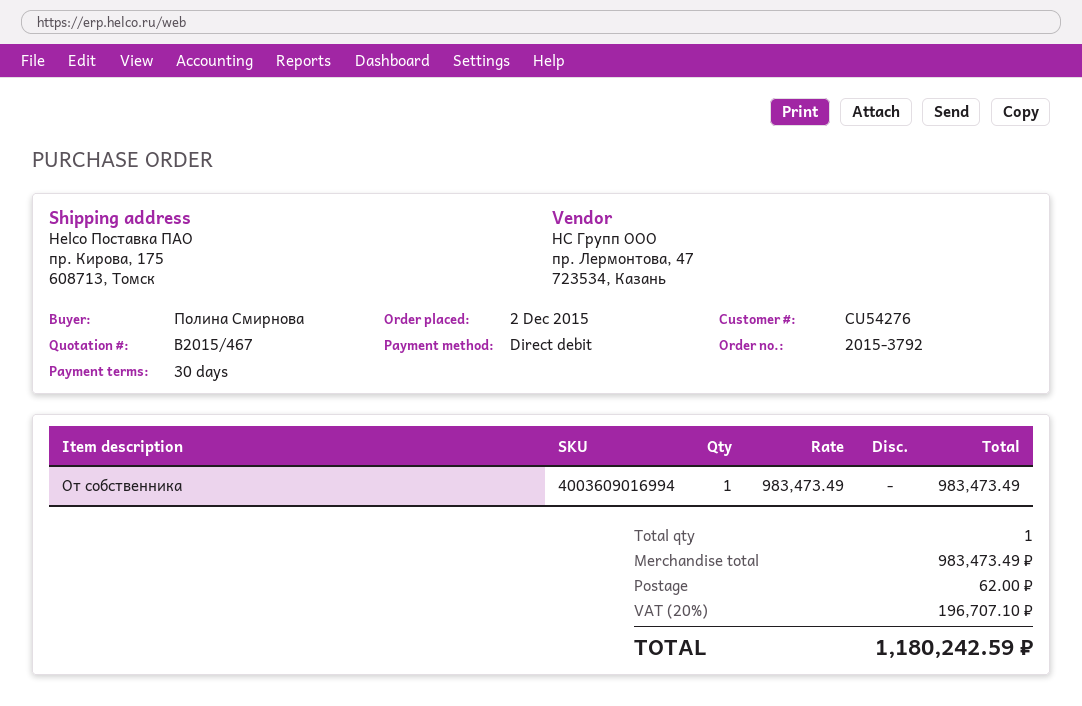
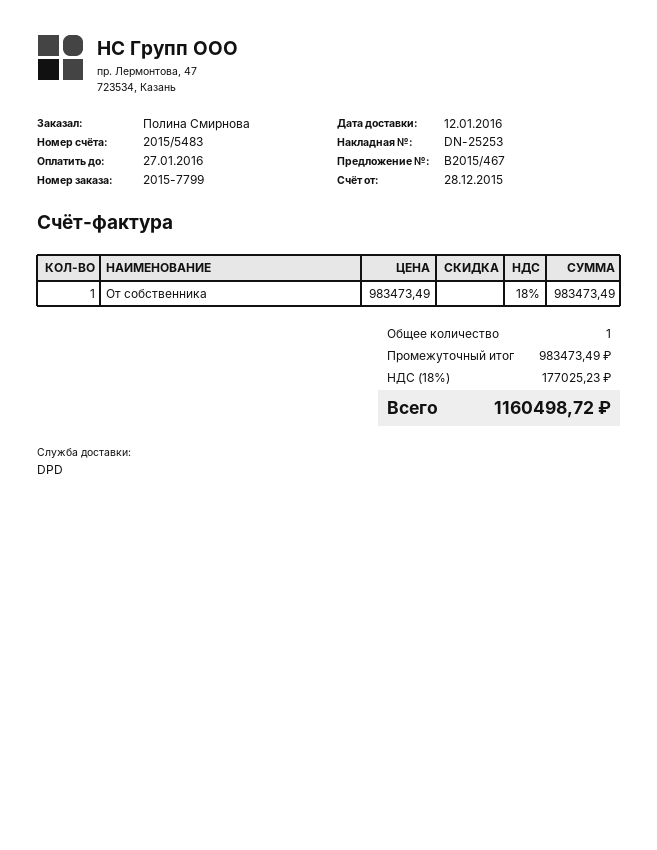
order number: 2015-3792 -> 2015-7799
shipping: 62.00 -> none
tax: 20% = 196707.10 -> 18% = 177025.23
total: 1180242.59 -> 1160498.72

